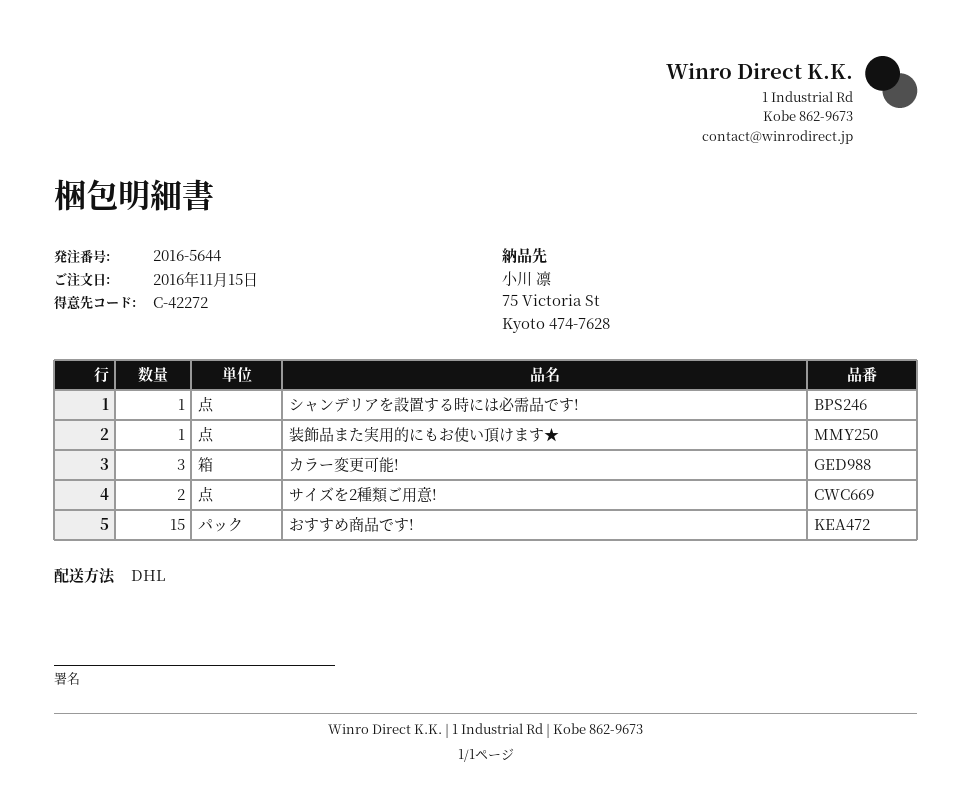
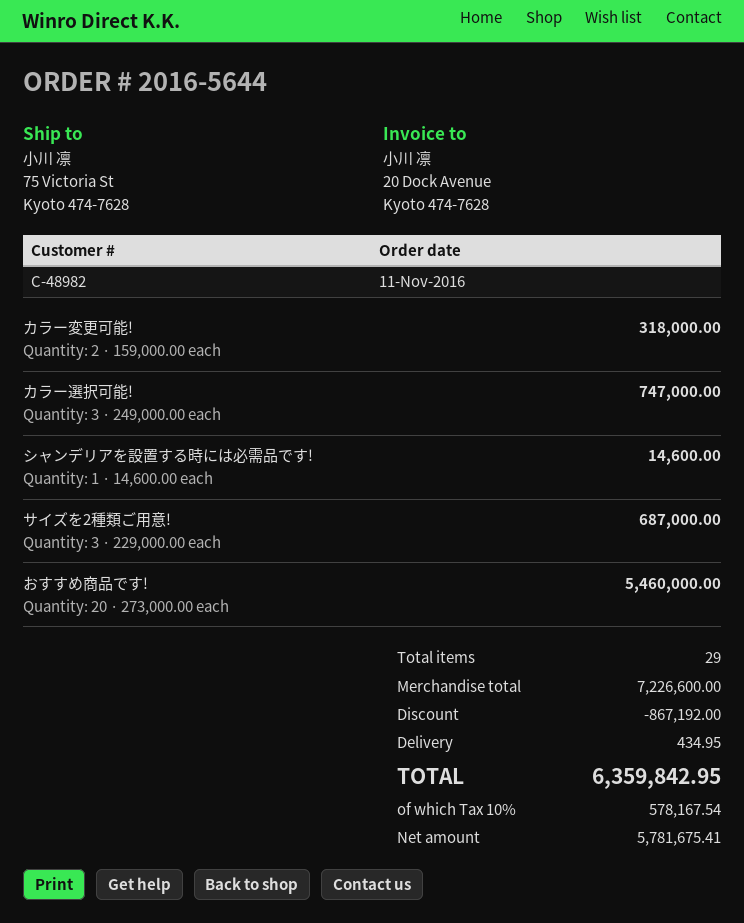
order date: 2016-11-15 -> 2016-11-11
customer number: C-42272 -> C-48982
装飾品また実用的にもお使い頂けます★: 1 -> none
カラー変更可能!: 3 -> 2
サイズを2種類ご用意!: 2 -> 3
おすすめ商品です!: 15 -> 20
カラー選択可能!: none -> 3

